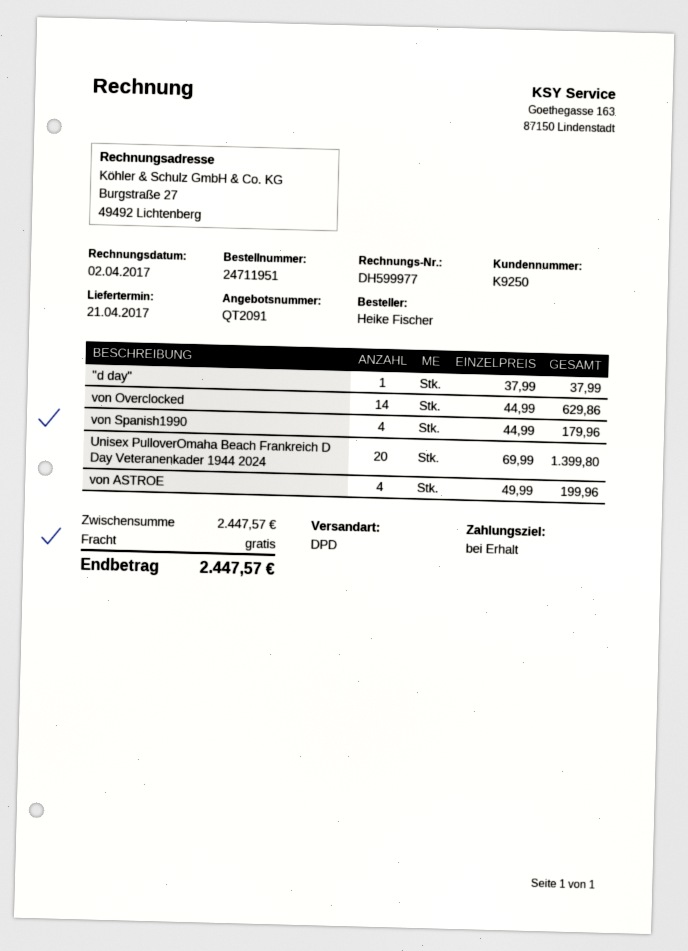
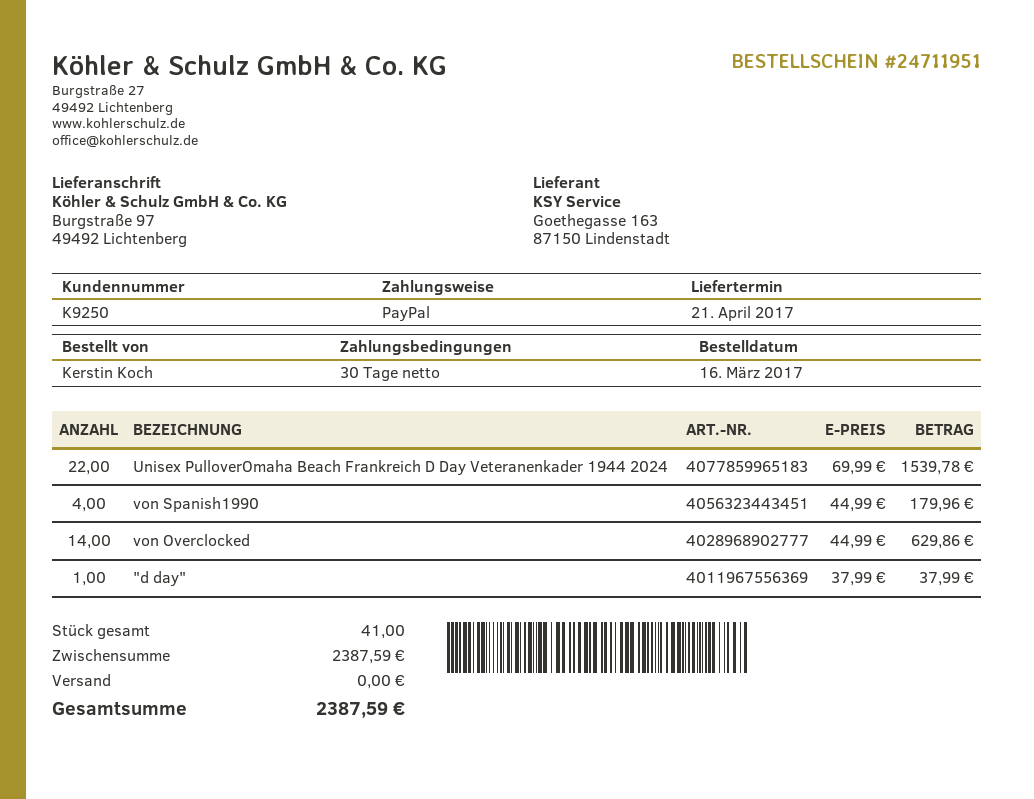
payment terms: on receipt -> 30 days
ordered by: Heike Fischer -> Kerstin Koch
Unisex PulloverOmaha Beach Frankreich D Day Veteranenkader 1944 2024: 20 x 69.99 = 1399.80 -> 22 x 69.99 = 1539.78
von ASTROE: 4 x 49.99 = 199.96 -> none
subtotal: 2447.57 -> 2387.59
total: 2447.57 -> 2387.59

